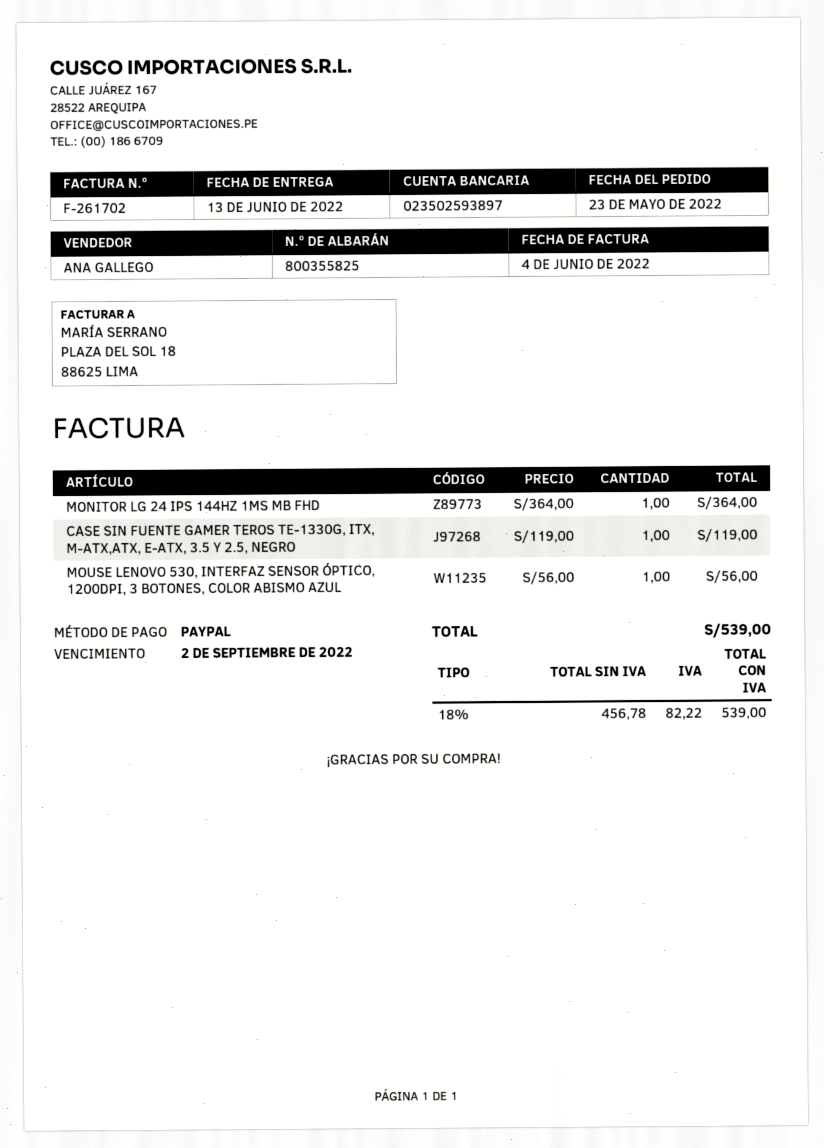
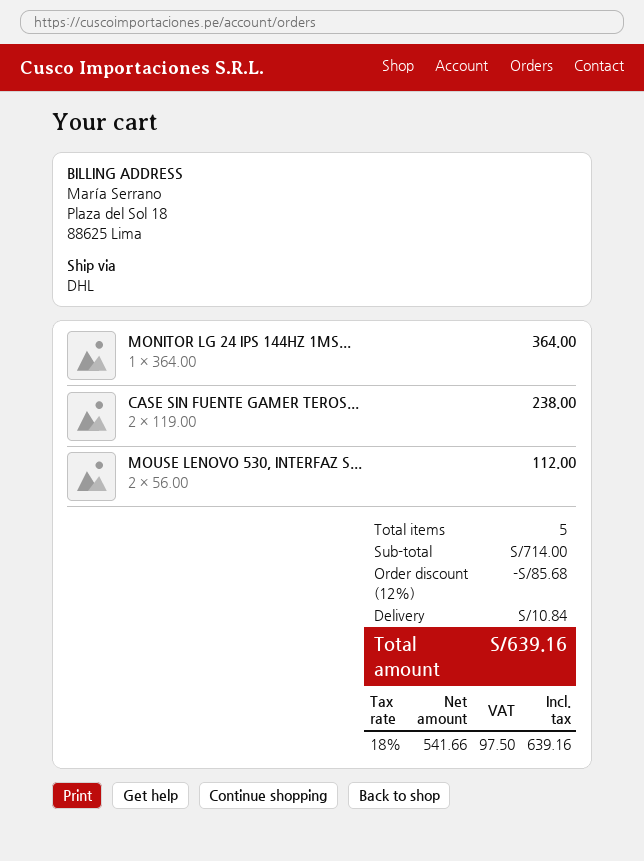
CASE SIN FUENTE GAMER TEROS TE-1330G, ITX, M-ATX,ATX, E-ATX, 3.5 Y 2.5, NEGRO: 1 x 119.00 = 119.00 -> 2 x 119.00 = 238.00
MOUSE LENOVO 530, INTERFAZ SENSOR ÓPTICO, 1200DPI, 3 BOTONES, COLOR ABISMO AZUL: 1 x 56.00 = 56.00 -> 2 x 56.00 = 112.00
discount: none -> 12% = 85.68
shipping: none -> 10.84
net: 456.78 -> 541.66
tax: 18% = 82.22 -> 18% = 97.50
total: 539.00 -> 639.16

